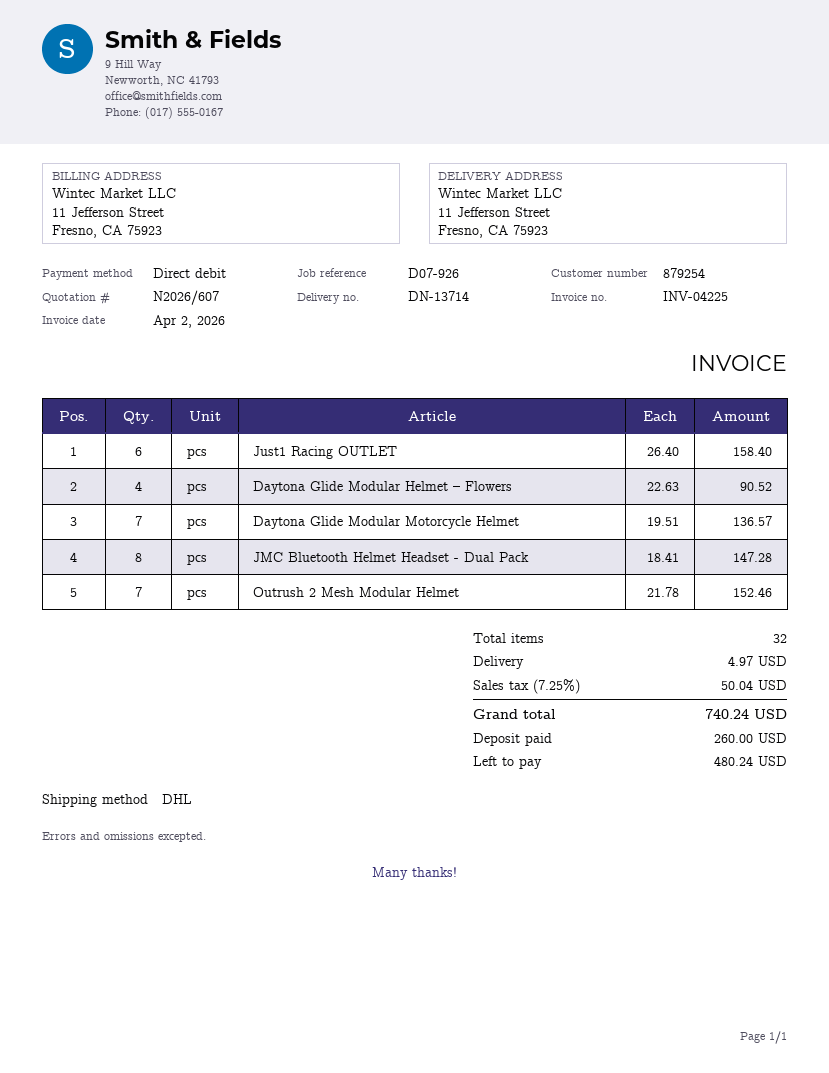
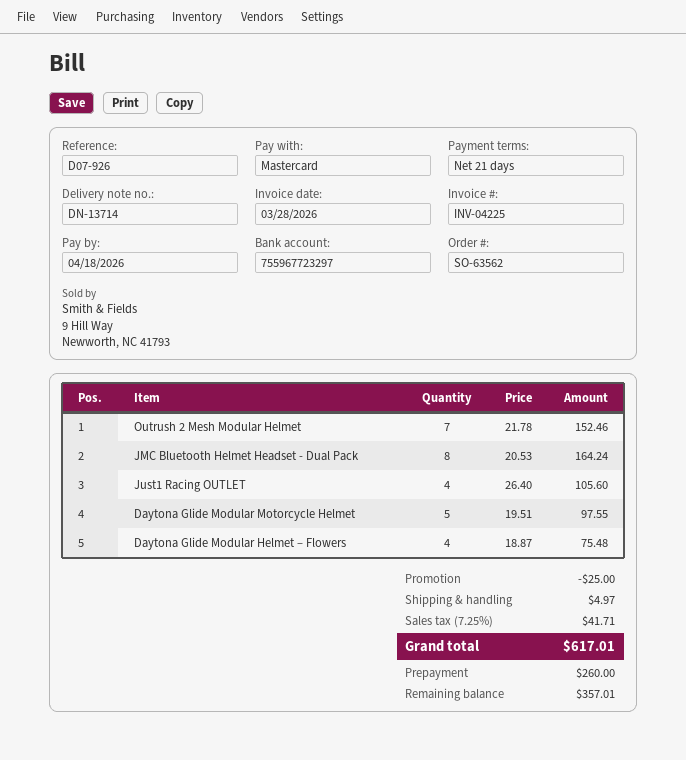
invoice date: 2026-04-02 -> 2026-03-28
payment method: direct debit -> Mastercard
Just1 Racing OUTLET: 6 x 26.40 = 158.40 -> 4 x 26.40 = 105.60
Daytona Glide Modular Helmet – Flowers: 4 x 22.63 = 90.52 -> 4 x 18.87 = 75.48
Daytona Glide Modular Motorcycle Helmet: 7 x 19.51 = 136.57 -> 5 x 19.51 = 97.55
JMC Bluetooth Helmet Headset - Dual Pack: 8 x 18.41 = 147.28 -> 8 x 20.53 = 164.24
discount: none -> 25.00
tax: 7.25% = 50.04 -> 7.25% = 41.71
total: 740.24 -> 617.01
balance: 480.24 -> 357.01

